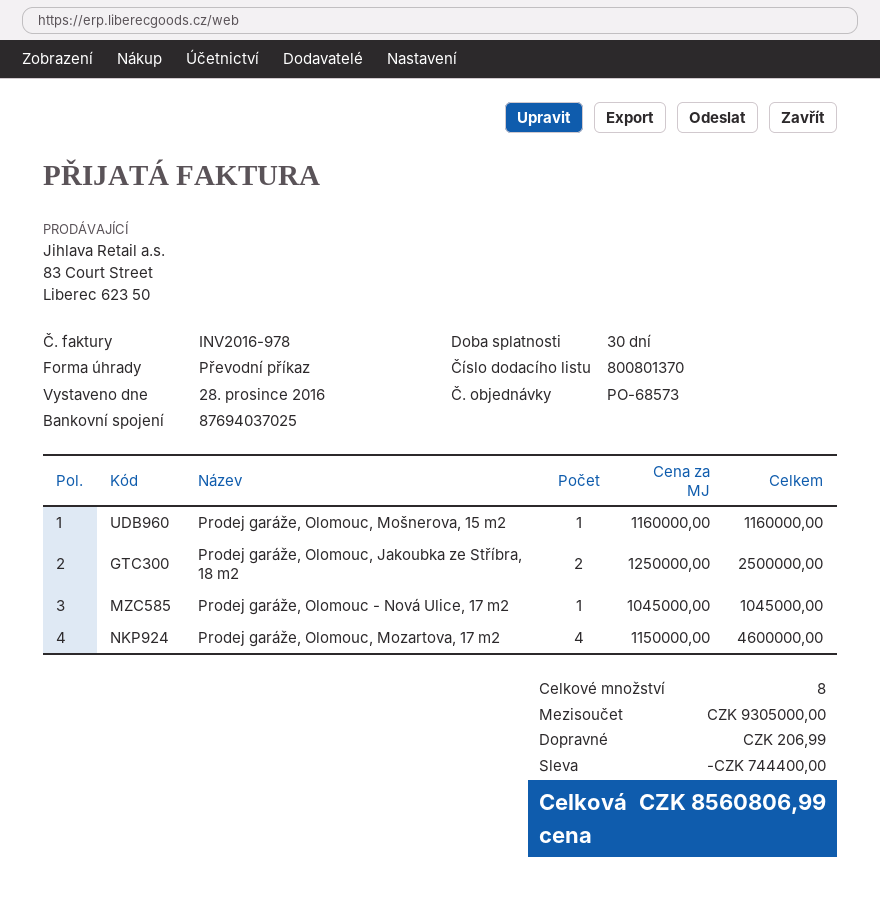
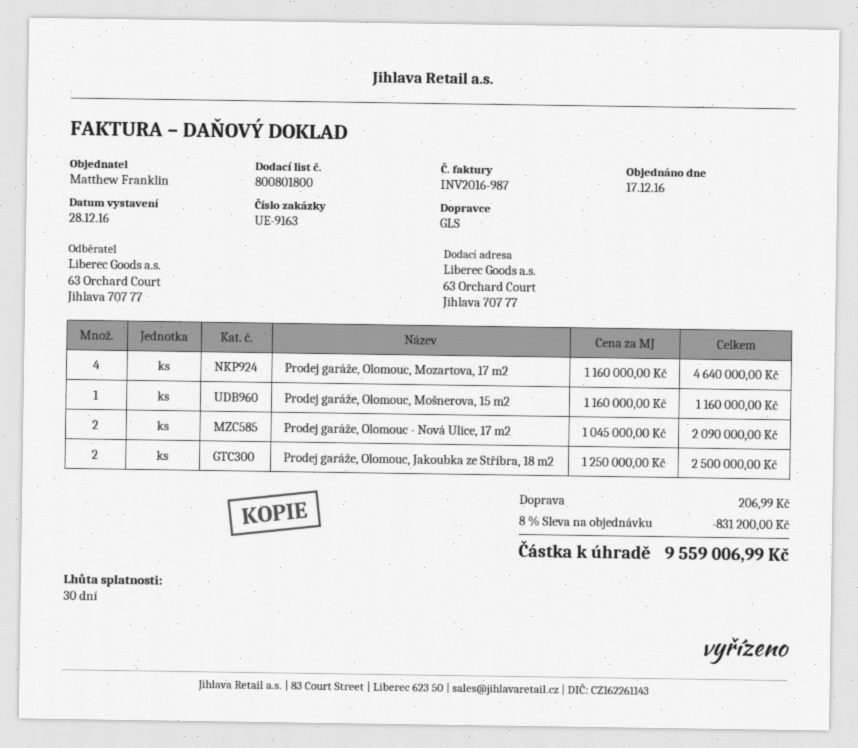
delivery note number: 800801370 -> 800801800
invoice number: INV2016-978 -> INV2016-987
Prodej garáže, Olomouc - Nová Ulice, 17 m2: 1 x 1045000.00 = 1045000.00 -> 2 x 1045000.00 = 2090000.00
Prodej garáže, Olomouc, Mozartova, 17 m2: 4 x 1150000.00 = 4600000.00 -> 4 x 1160000.00 = 4640000.00
discount: 744400.00 -> 831200.00
total: 8560806.99 -> 9559006.99

